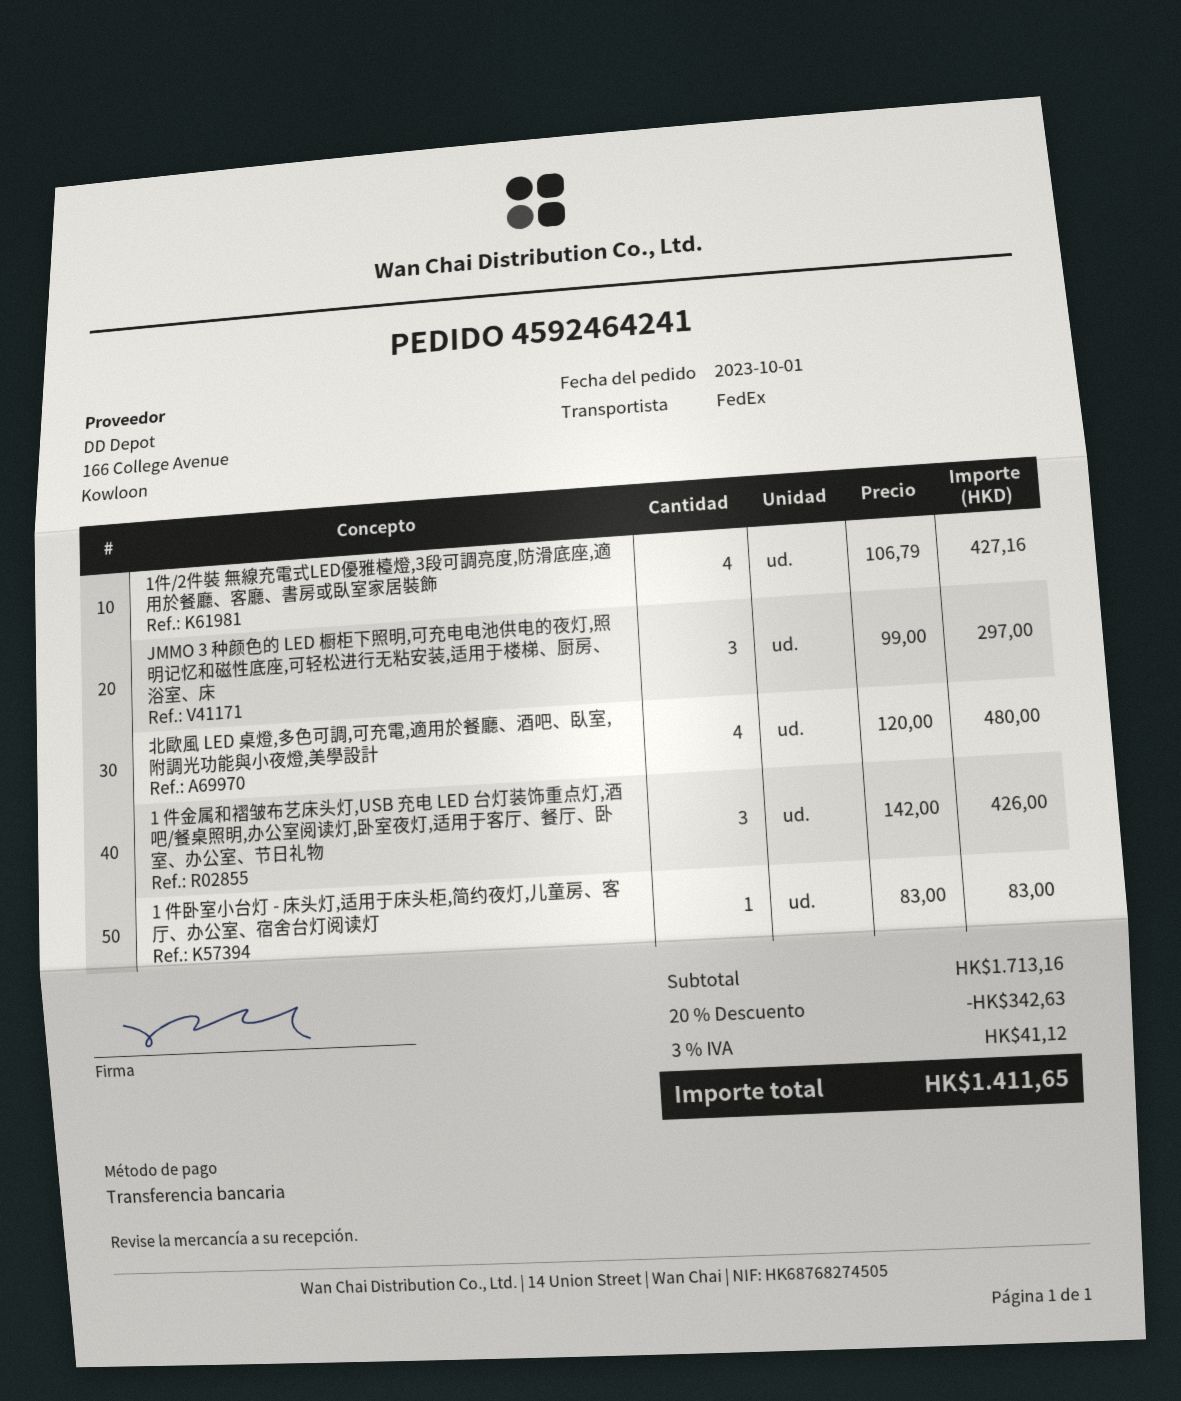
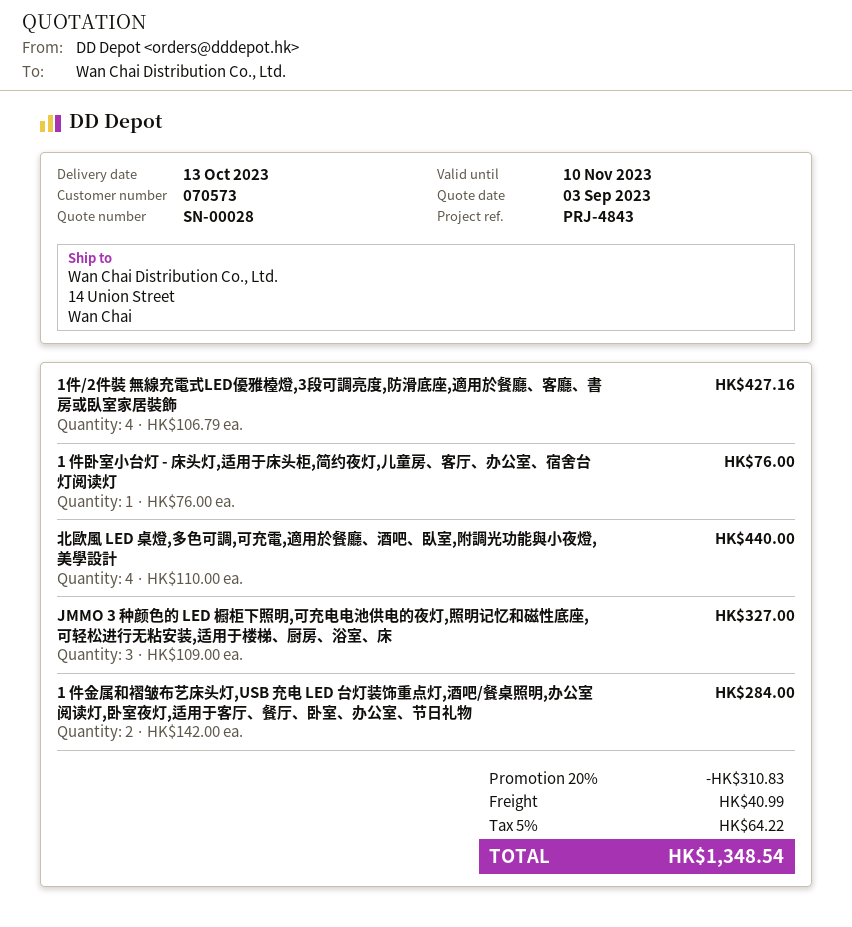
JMMO 3 种颜色的 LED 橱柜下照明,可充电电池供电的夜灯,照明记忆和磁性底座,可轻松进行无粘安装,适用于楼梯、厨房、浴室、床: 3 x 99.00 = 297.00 -> 3 x 109.00 = 327.00
北歐風 LED 桌燈,多色可調,可充電,適用於餐廳、酒吧、臥室,附調光功能與小夜燈,美學設計: 4 x 120.00 = 480.00 -> 4 x 110.00 = 440.00
1 件金属和褶皱布艺床头灯,USB 充电 LED 台灯装饰重点灯,酒吧/餐桌照明,办公室阅读灯,卧室夜灯,适用于客厅、餐厅、卧室、办公室、节日礼物: 3 x 142.00 = 426.00 -> 2 x 142.00 = 284.00
1 件卧室小台灯 - 床头灯,适用于床头柜,简约夜灯,儿童房、客厅、办公室、宿舍台灯阅读灯: 1 x 83.00 = 83.00 -> 1 x 76.00 = 76.00
discount: 20% = 342.63 -> 20% = 310.83
shipping: none -> 40.99
tax: 3% = 41.12 -> 5% = 64.22
total: 1411.65 -> 1348.54

